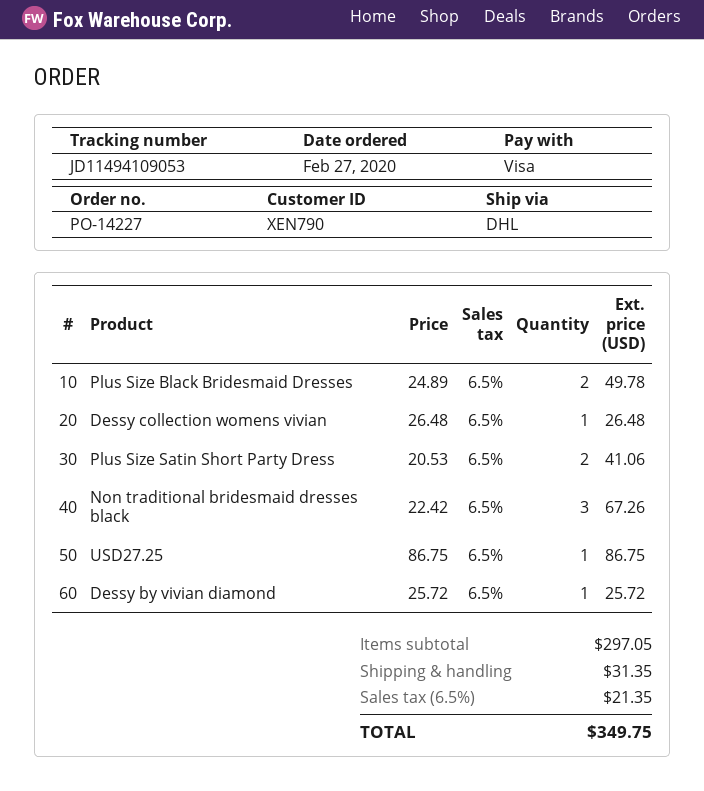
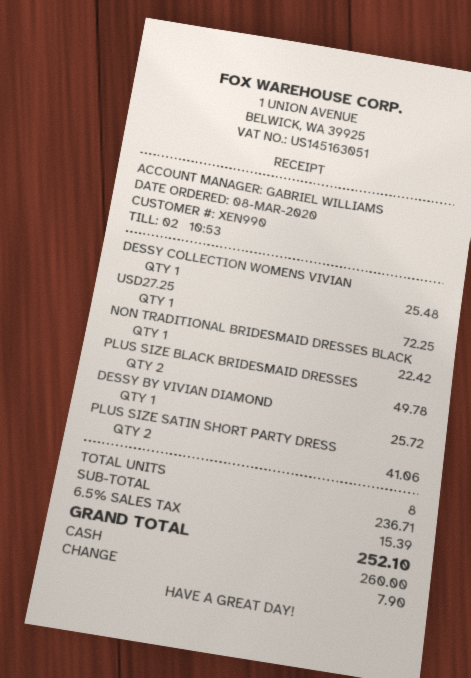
order date: 2020-02-27 -> 2020-03-08
customer number: XEN790 -> XEN990
payment method: Visa -> cash
Dessy collection womens vivian: 1 for 26.48 -> 1 for 25.48
Non traditional bridesmaid dresses black: 3 for 67.26 -> 1 for 22.42
USD27.25: 1 for 86.75 -> 1 for 72.25
subtotal: 297.05 -> 236.71
shipping: 31.35 -> none
tax: 6.5% = 21.35 -> 6.5% = 15.39
total: 349.75 -> 252.10

